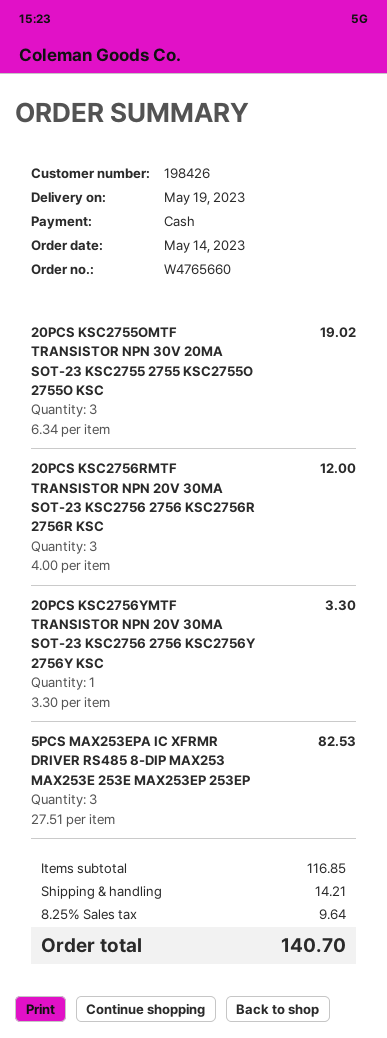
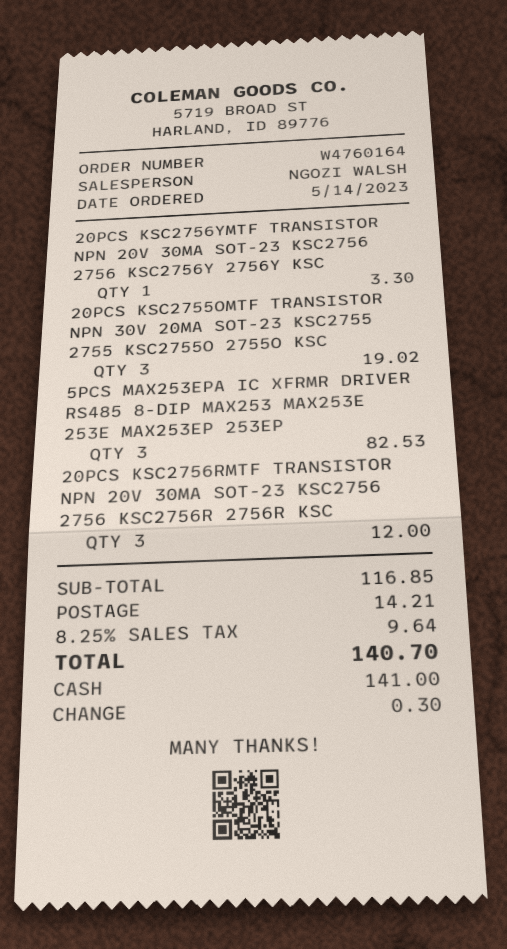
order number: W4765660 -> W4760164

